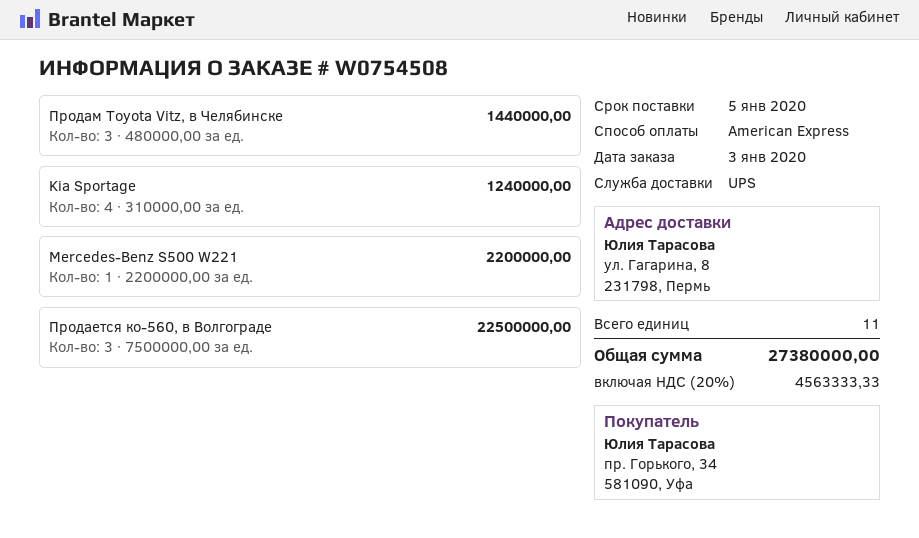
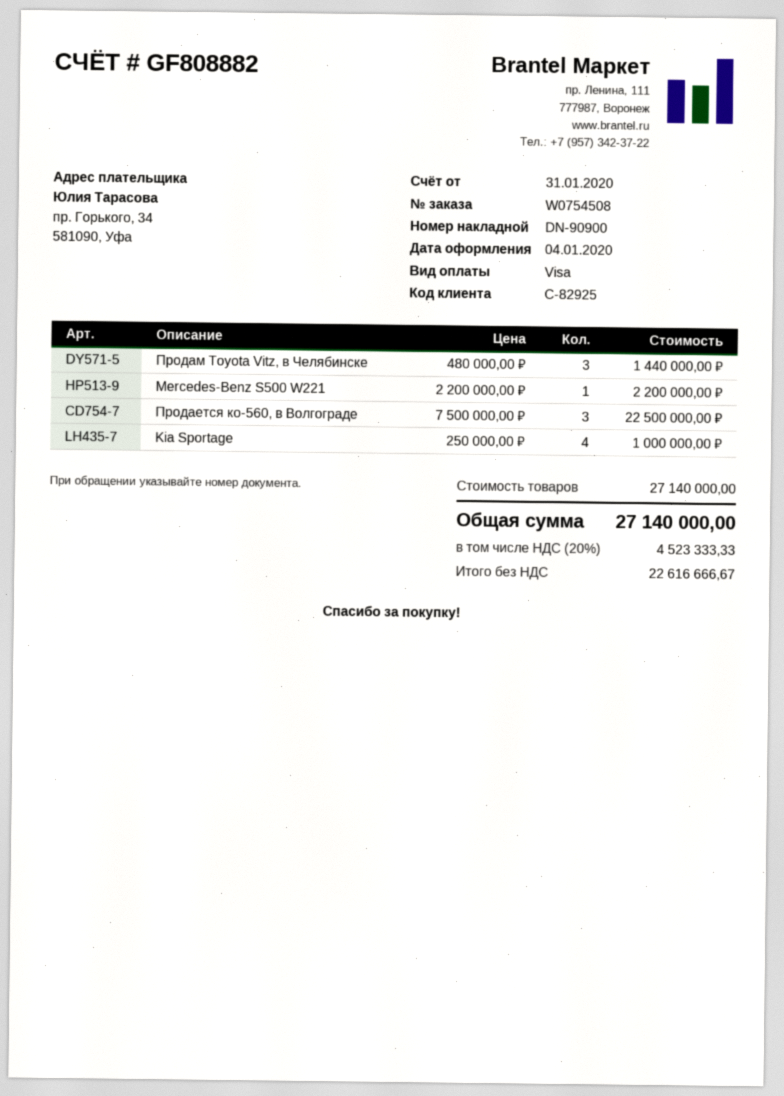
order date: 2020-01-03 -> 2020-01-04
payment method: American Express -> Visa
Kia Sportage: 4 x 310000.00 = 1240000.00 -> 4 x 250000.00 = 1000000.00
tax: 20% = 4563333.33 -> 20% = 4523333.33
total: 27380000.00 -> 27140000.00

